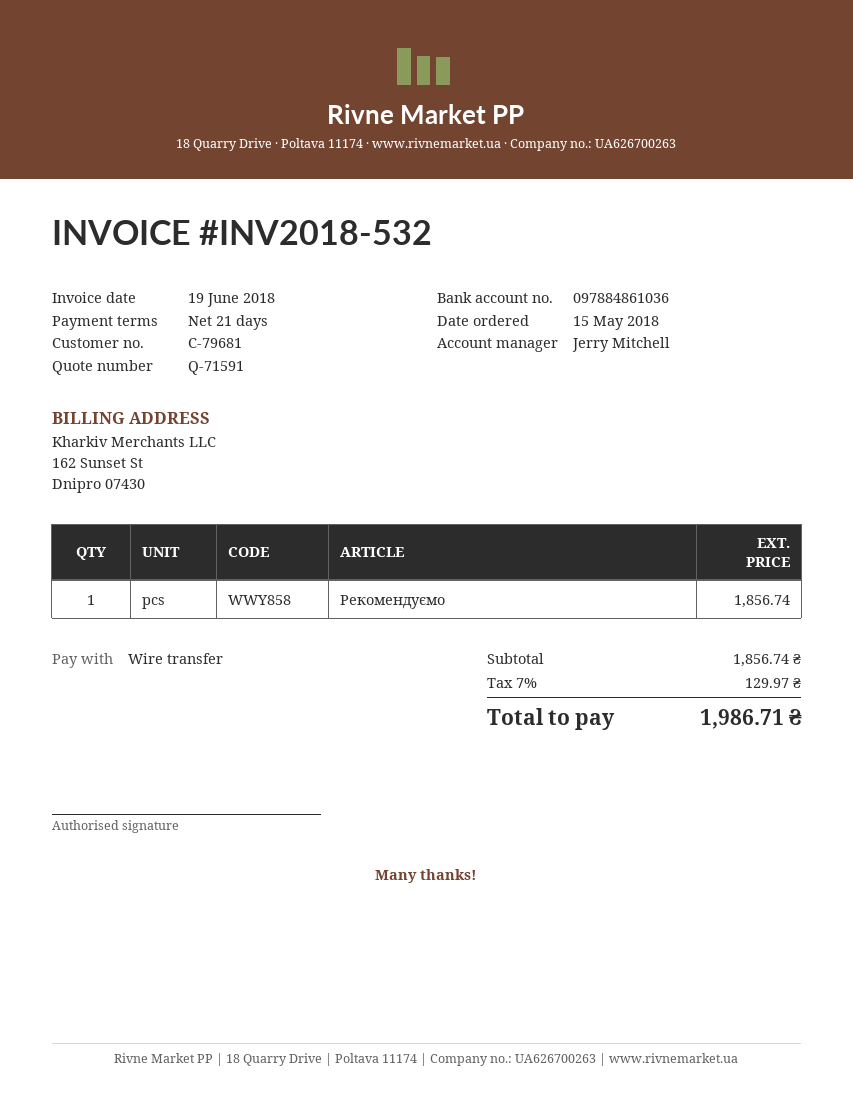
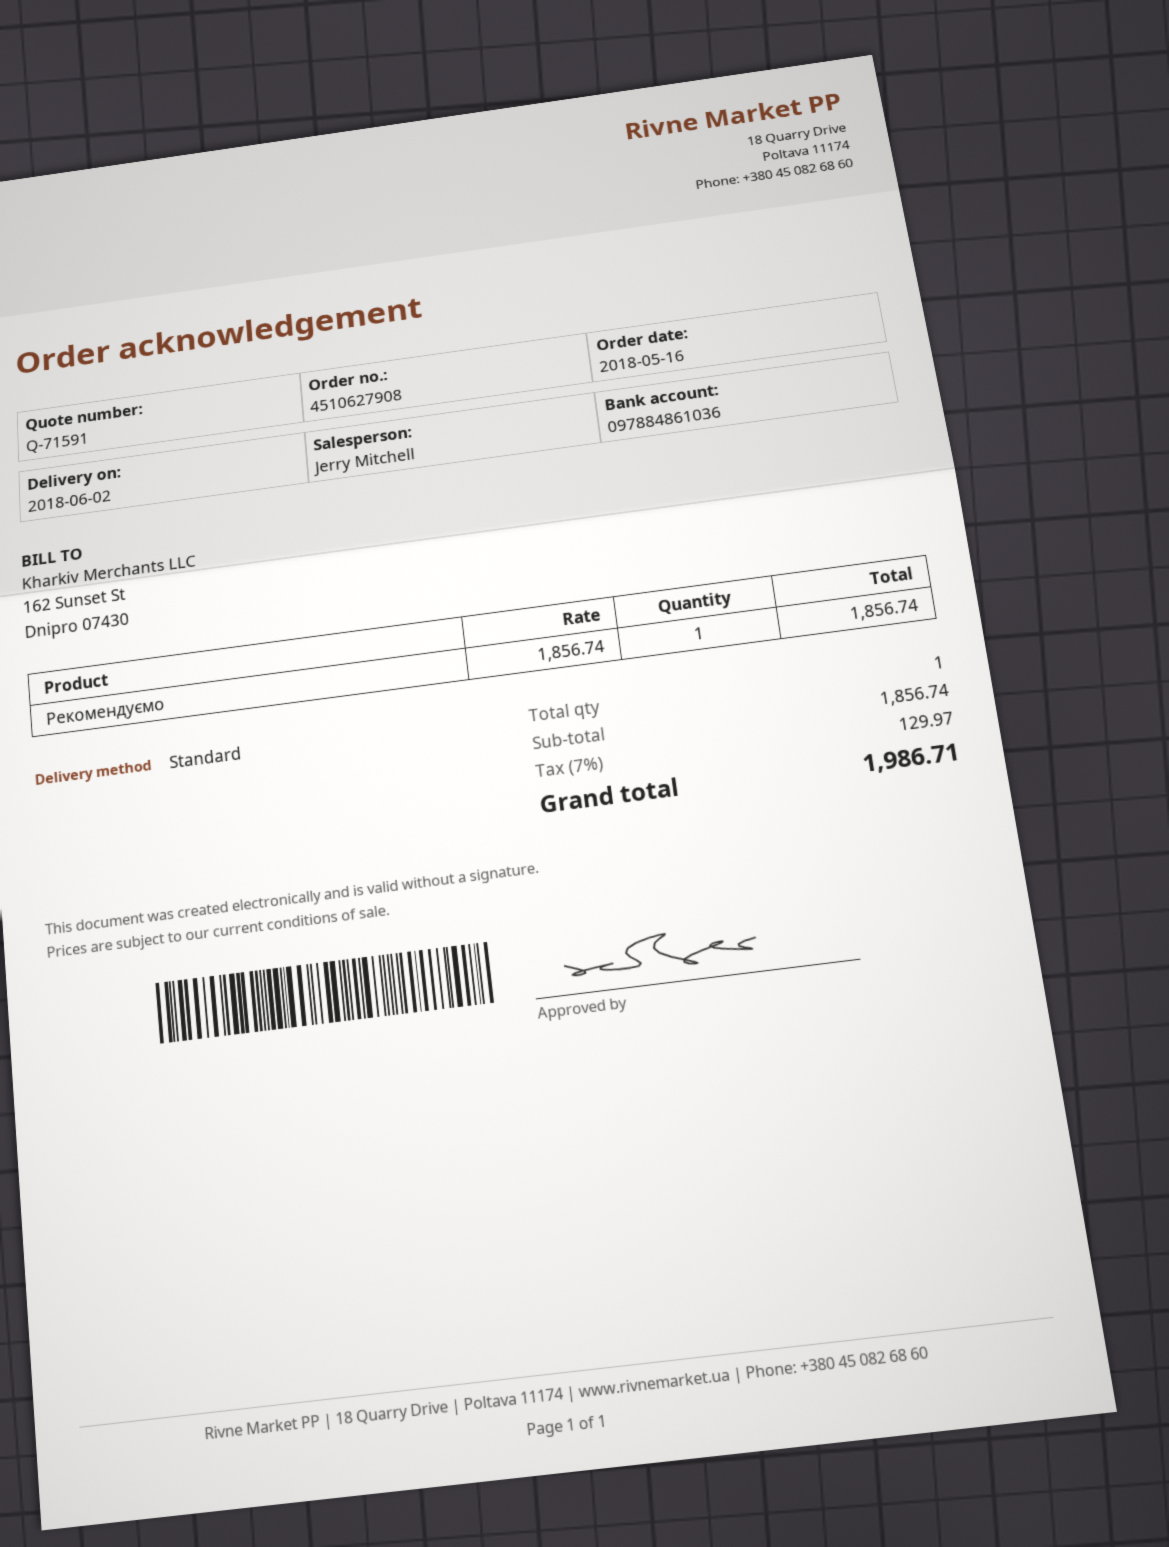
order date: 2018-05-15 -> 2018-05-16

